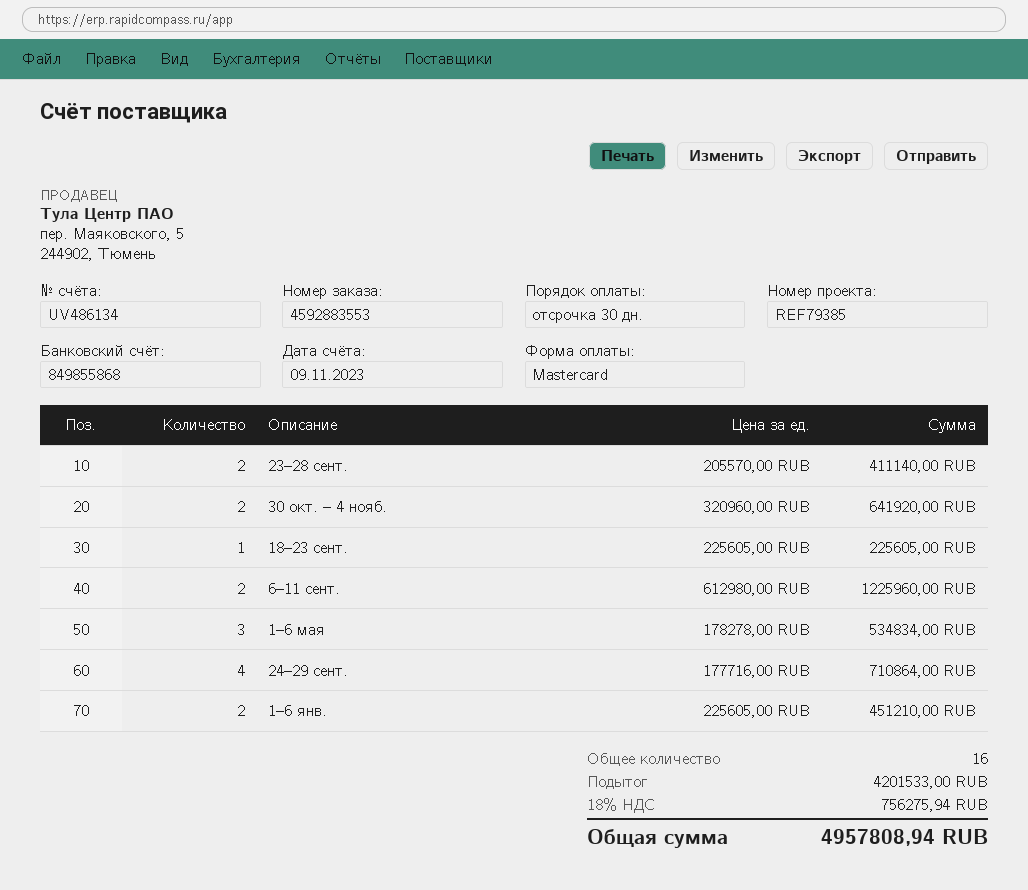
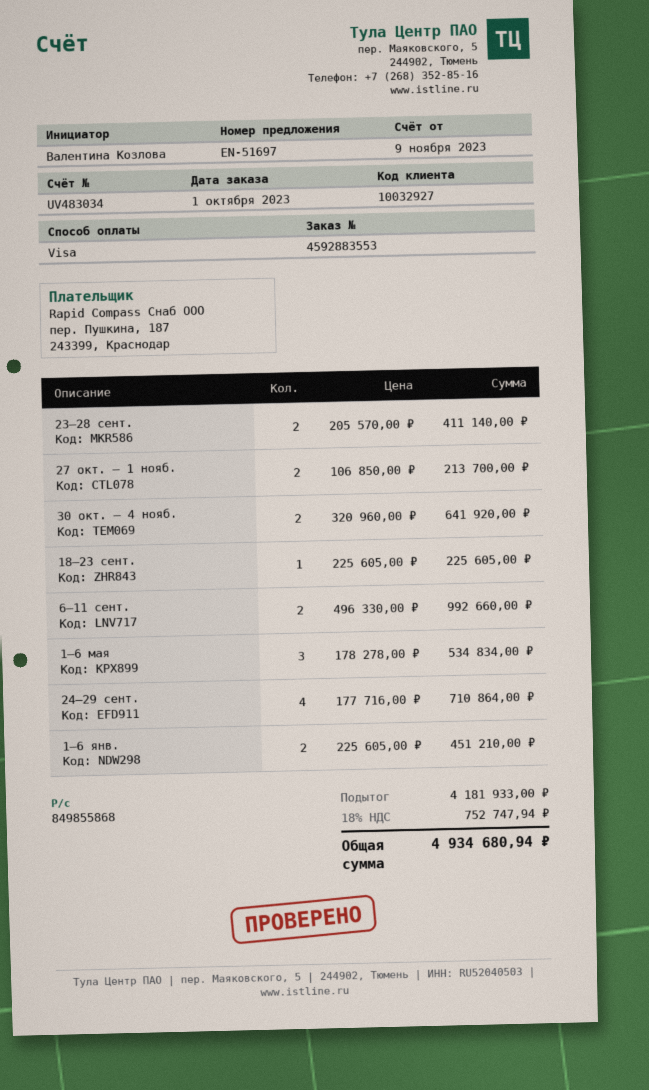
invoice number: UV486134 -> UV483034
payment method: Mastercard -> Visa
6–11 сент.: 2 x 612980.00 = 1225960.00 -> 2 x 496330.00 = 992660.00
27 окт. – 1 нояб.: none -> 2 x 106850.00 = 213700.00
subtotal: 4201533.00 -> 4181933.00
tax: 18% = 756275.94 -> 18% = 752747.94
total: 4957808.94 -> 4934680.94

